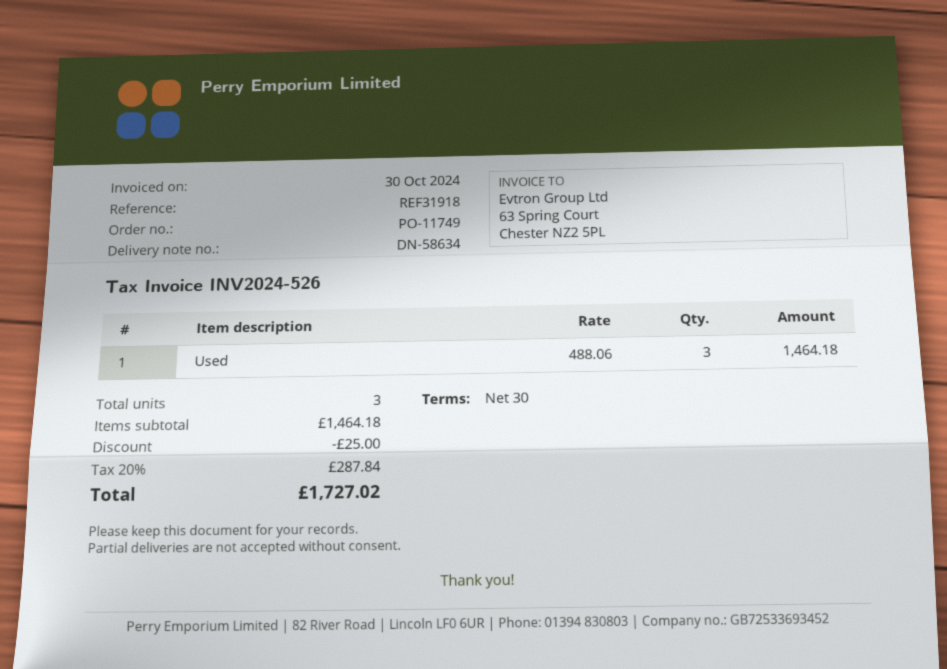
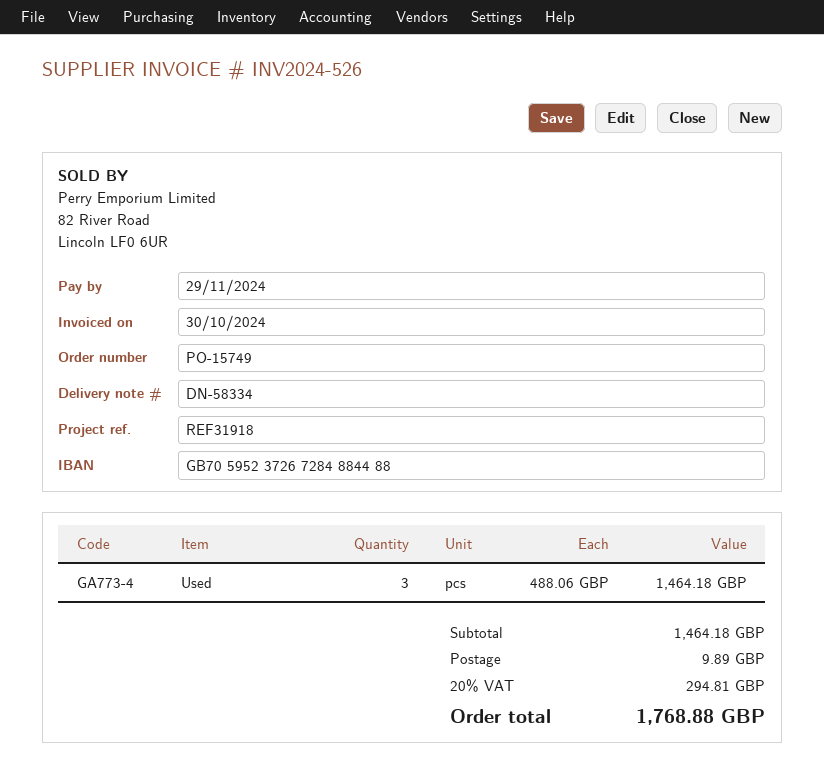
order number: PO-11749 -> PO-15749
delivery note number: DN-58634 -> DN-58334
discount: 25.00 -> none
shipping: none -> 9.89
tax: 20% = 287.84 -> 20% = 294.81
total: 1727.02 -> 1768.88

